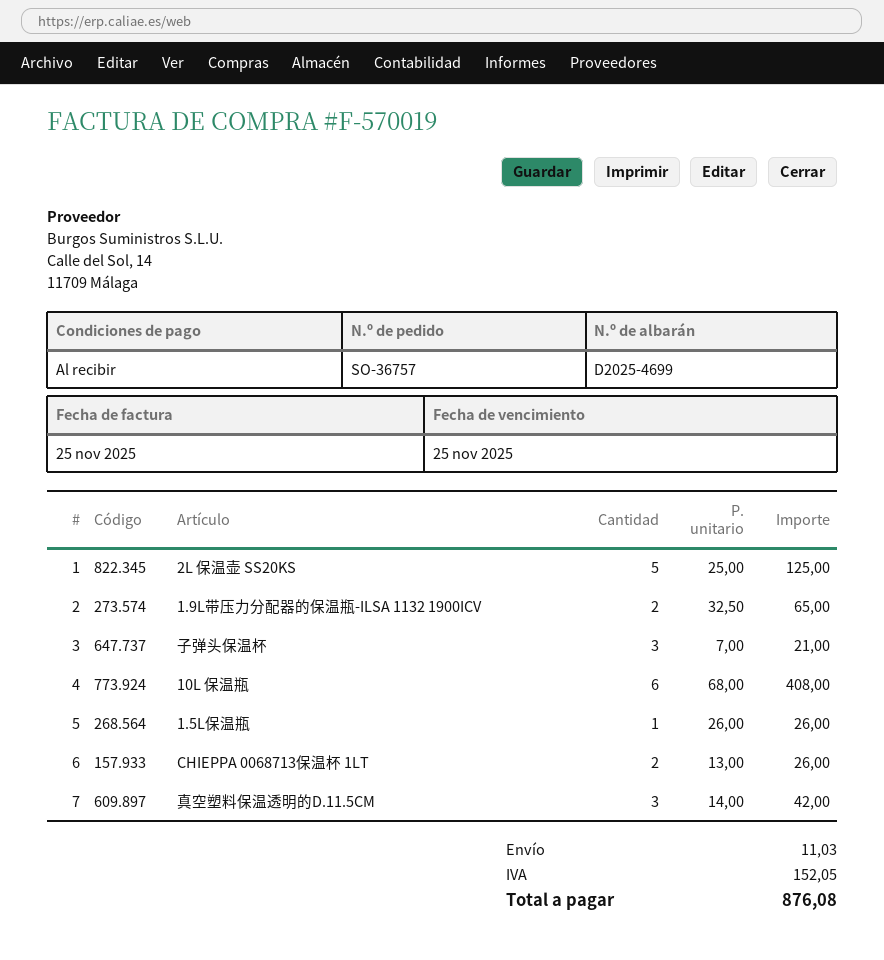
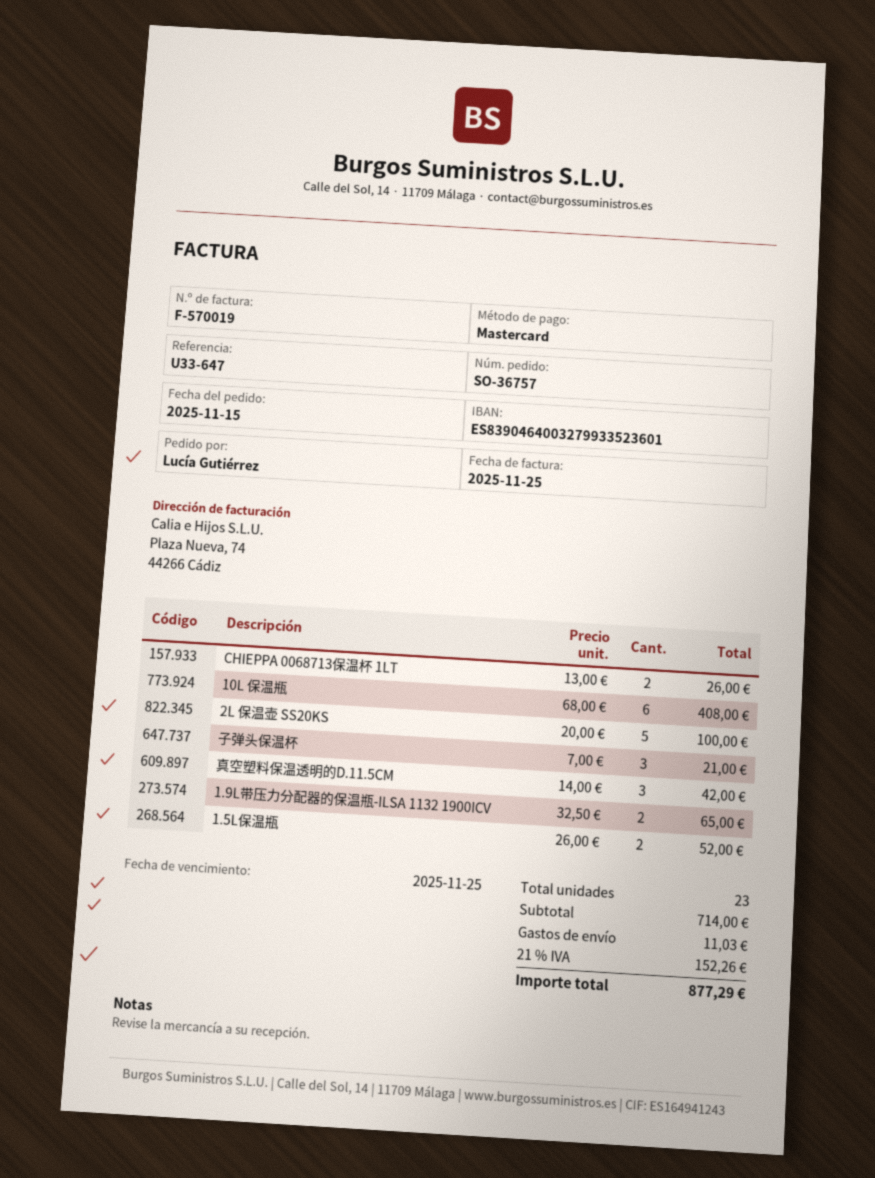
2L 保温壶 SS20KS: 5 x 25.00 = 125.00 -> 5 x 20.00 = 100.00
1.5L保温瓶: 1 x 26.00 = 26.00 -> 2 x 26.00 = 52.00
tax: 152.05 -> 152.26
total: 876.08 -> 877.29

